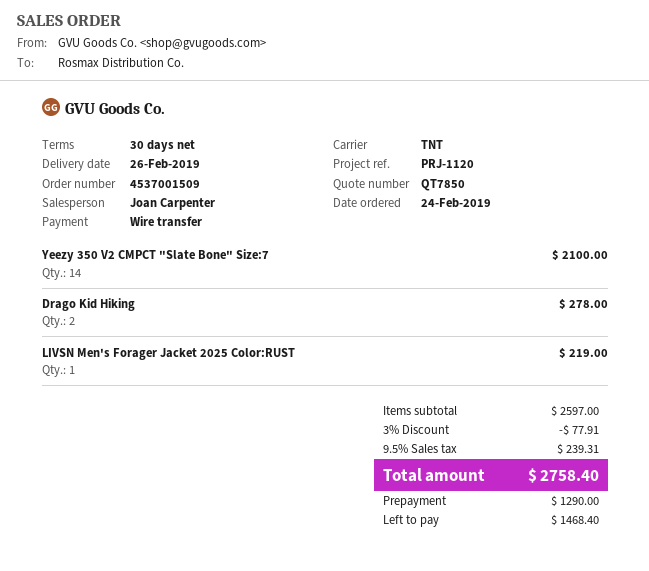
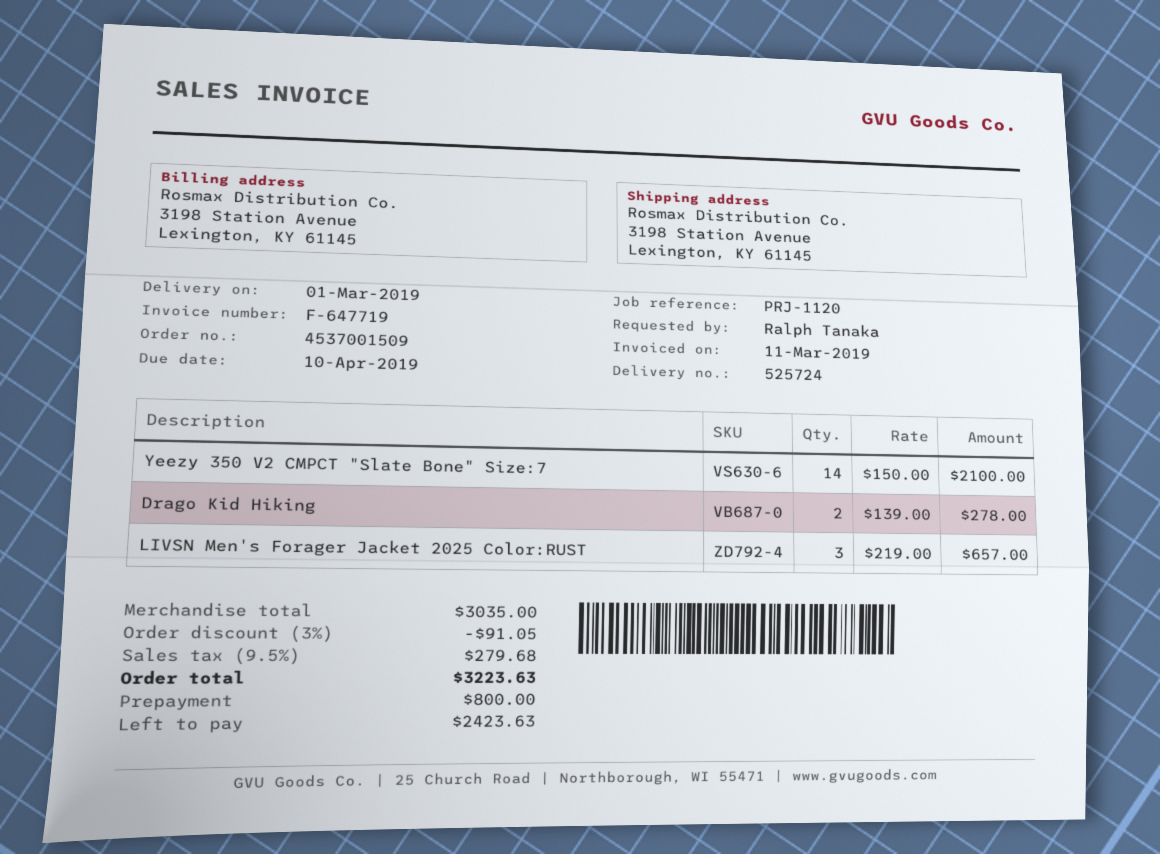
delivery date: 2019-02-26 -> 2019-03-01
LIVSN Men's Forager Jacket 2025 Color:RUST: 1 for 219.00 -> 3 for 657.00
subtotal: 2597.00 -> 3035.00
discount: 3% = 77.91 -> 3% = 91.05
tax: 9.5% = 239.31 -> 9.5% = 279.68
total: 2758.40 -> 3223.63
deposit: 1290.00 -> 800.00
balance: 1468.40 -> 2423.63

